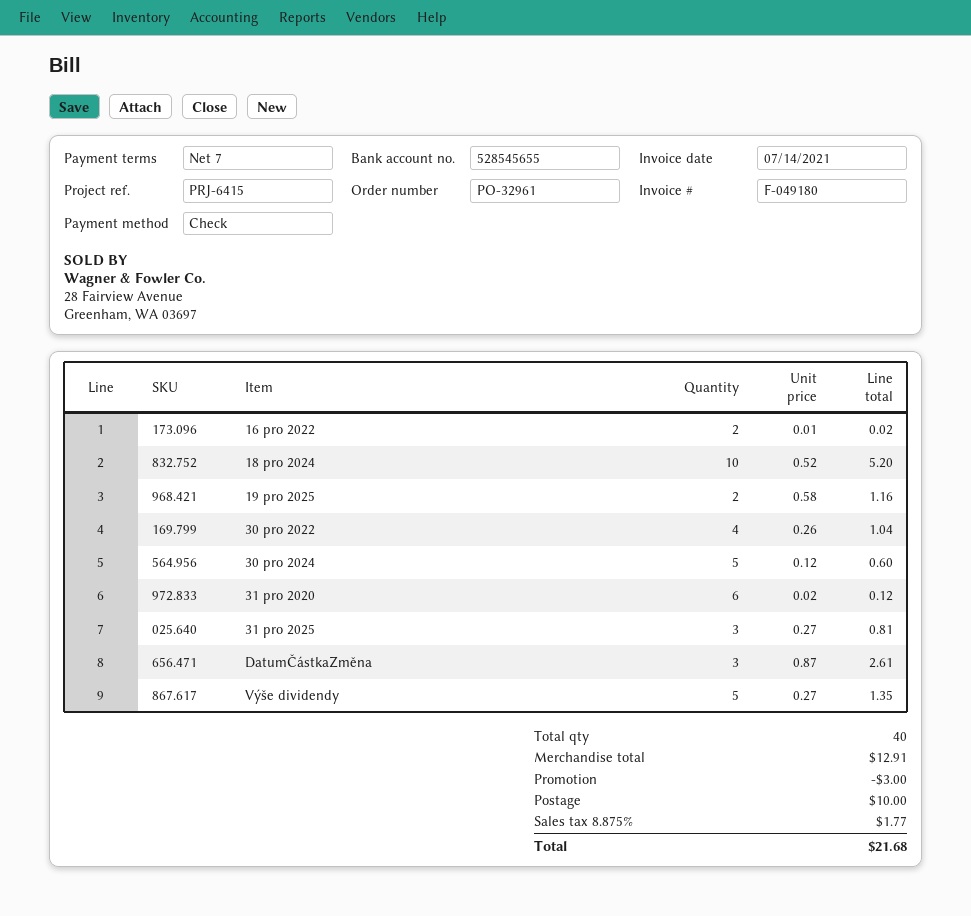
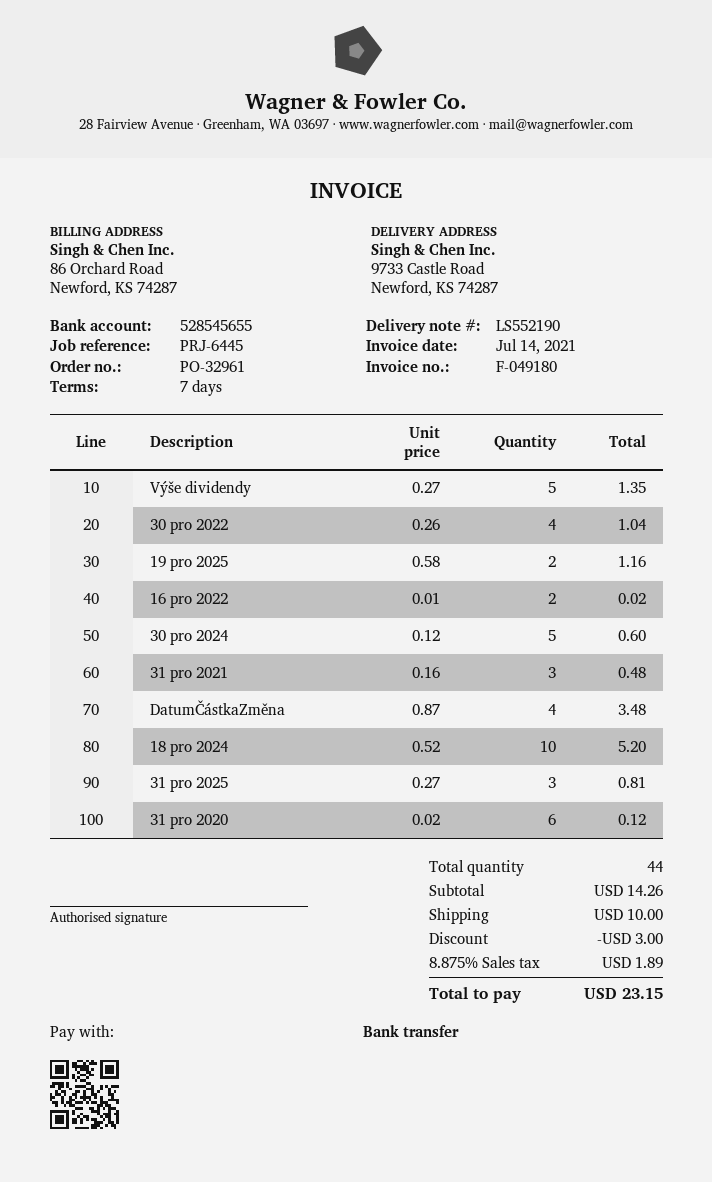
reference: PRJ-6415 -> PRJ-6445
payment method: cheque -> bank transfer
DatumČástkaZměna: 3 x 0.87 = 2.61 -> 4 x 0.87 = 3.48
31 pro 2021: none -> 3 x 0.16 = 0.48
total quantity: 40 -> 44
subtotal: 12.91 -> 14.26
tax: 8.875% = 1.77 -> 8.875% = 1.89
total: 21.68 -> 23.15

